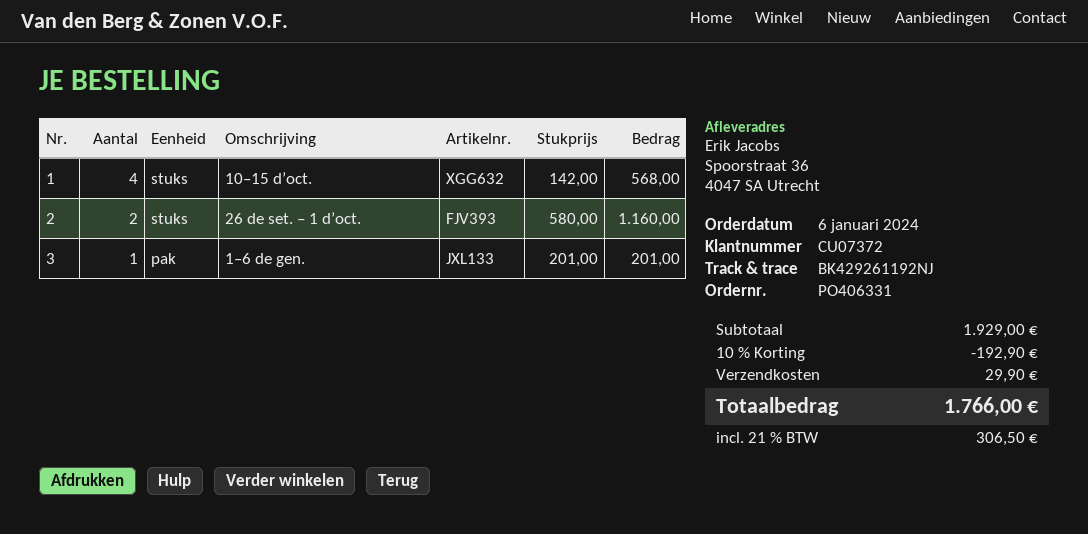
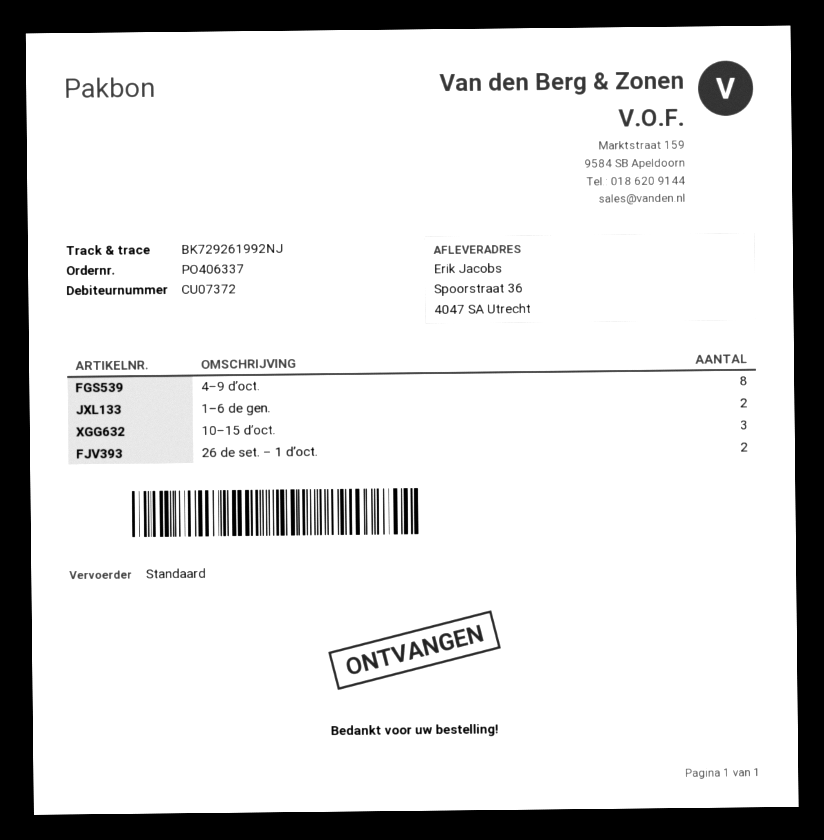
order number: PO406331 -> PO406337
tracking number: BK429261192NJ -> BK729261992NJ
10–15 d’oct.: 4 -> 3
1–6 de gen.: 1 -> 2
4–9 d’oct.: none -> 8

